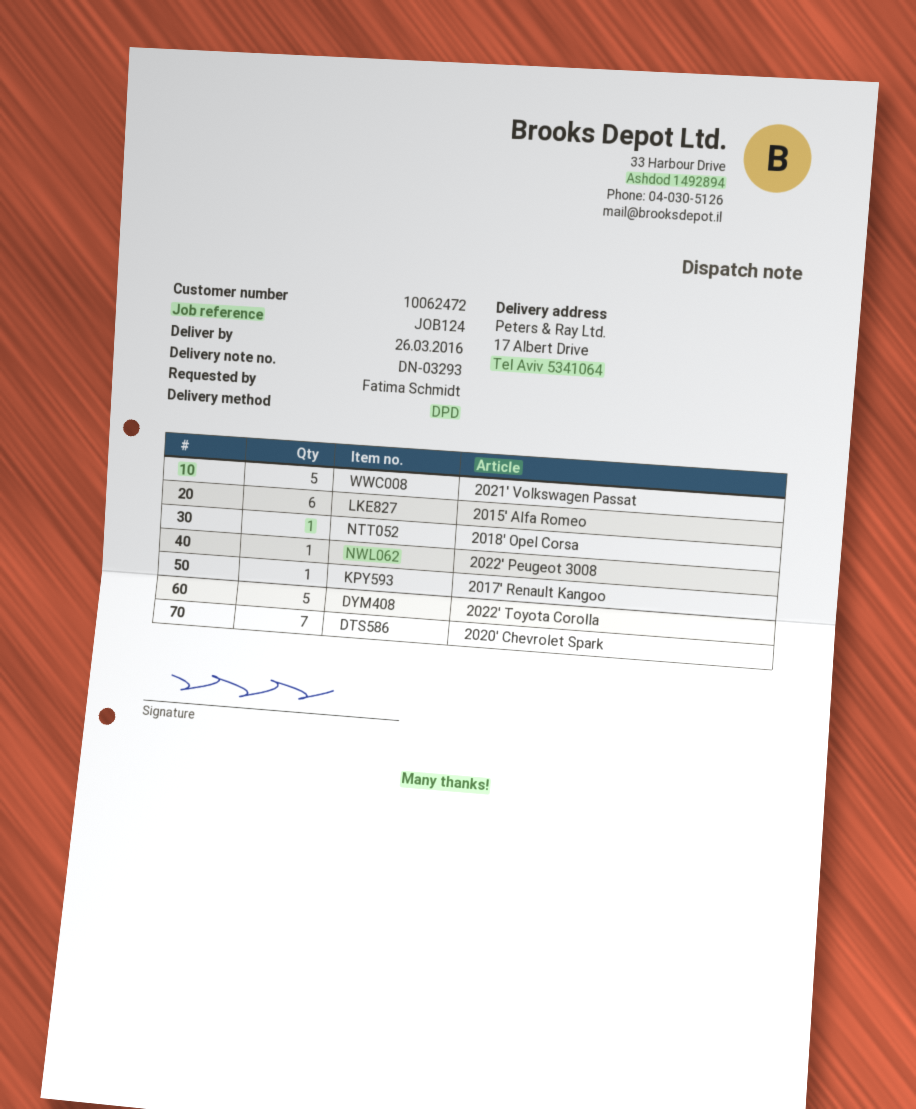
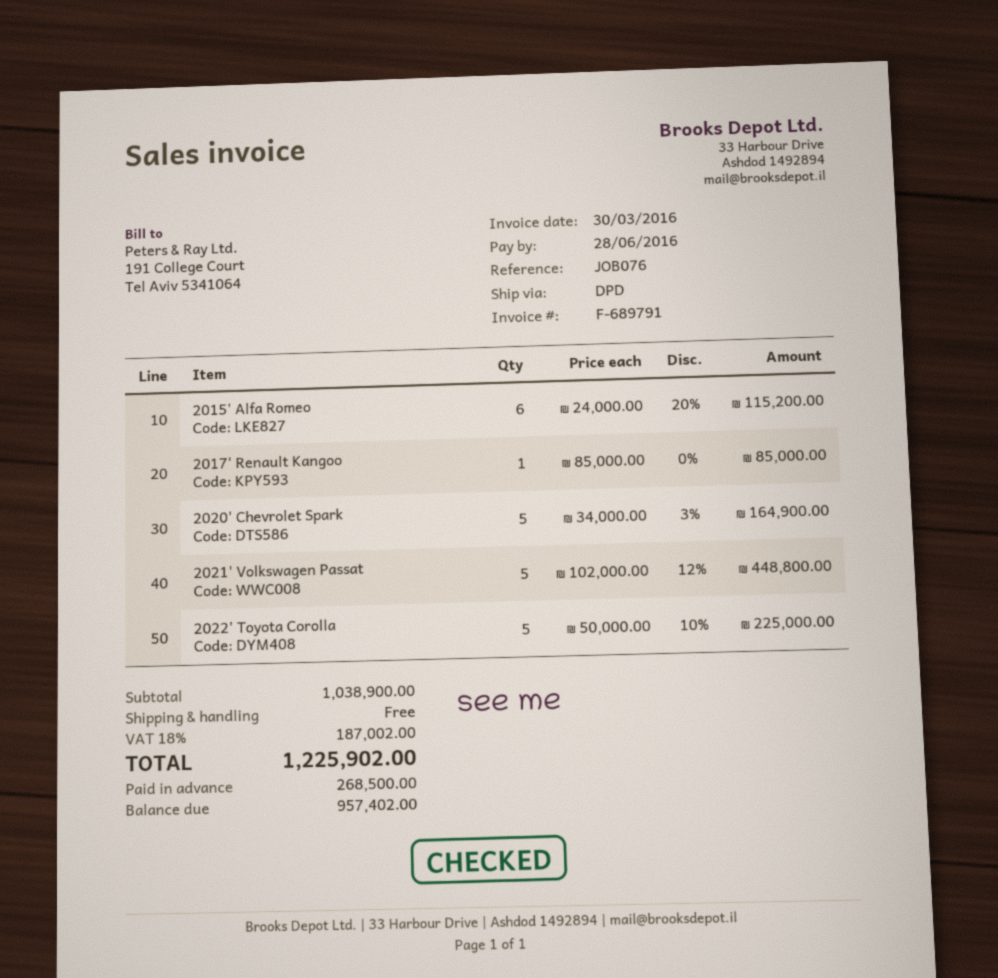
reference: JOB124 -> JOB076
2018' Opel Corsa: 1 -> none
2022' Peugeot 3008: 1 -> none
2020' Chevrolet Spark: 7 -> 5

